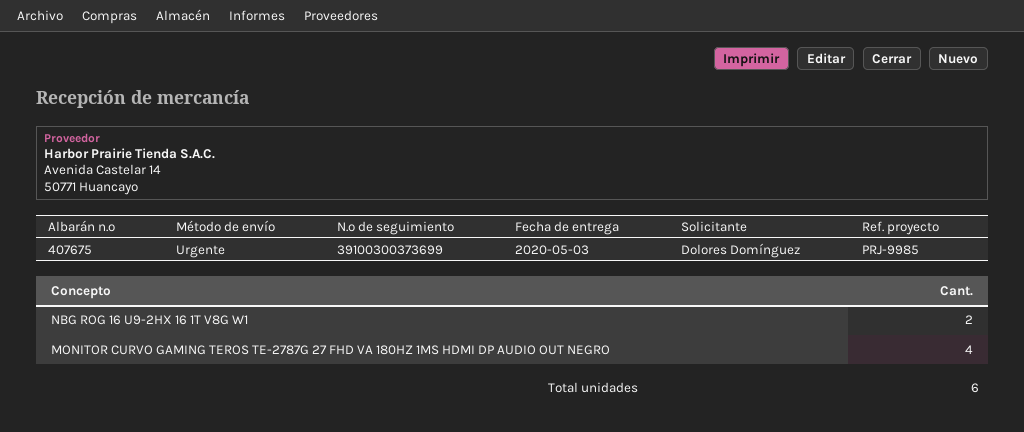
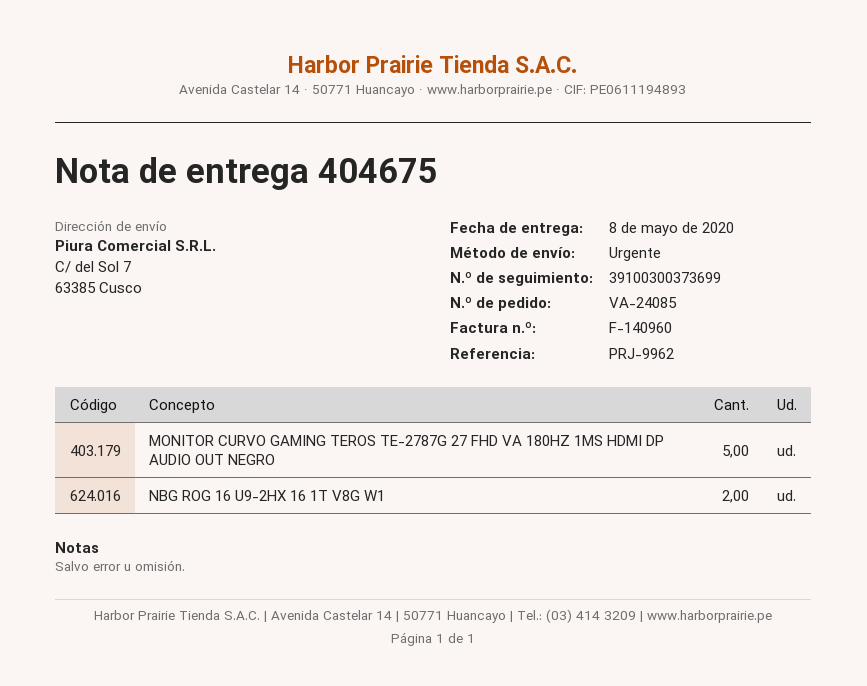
delivery note number: 407675 -> 404675
delivery date: 2020-05-03 -> 2020-05-08
reference: PRJ-9985 -> PRJ-9962
MONITOR CURVO GAMING TEROS TE-2787G 27 FHD VA 180HZ 1MS HDMI DP AUDIO OUT NEGRO: 4 -> 5

